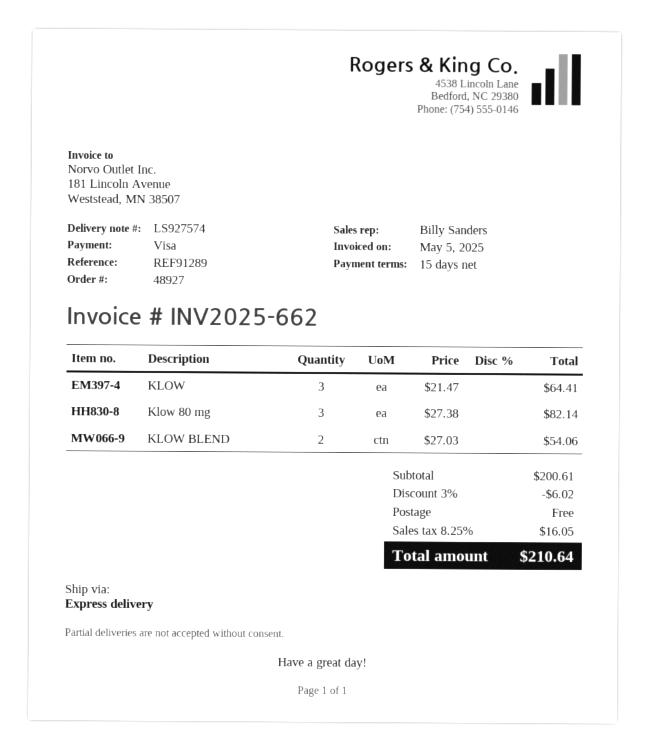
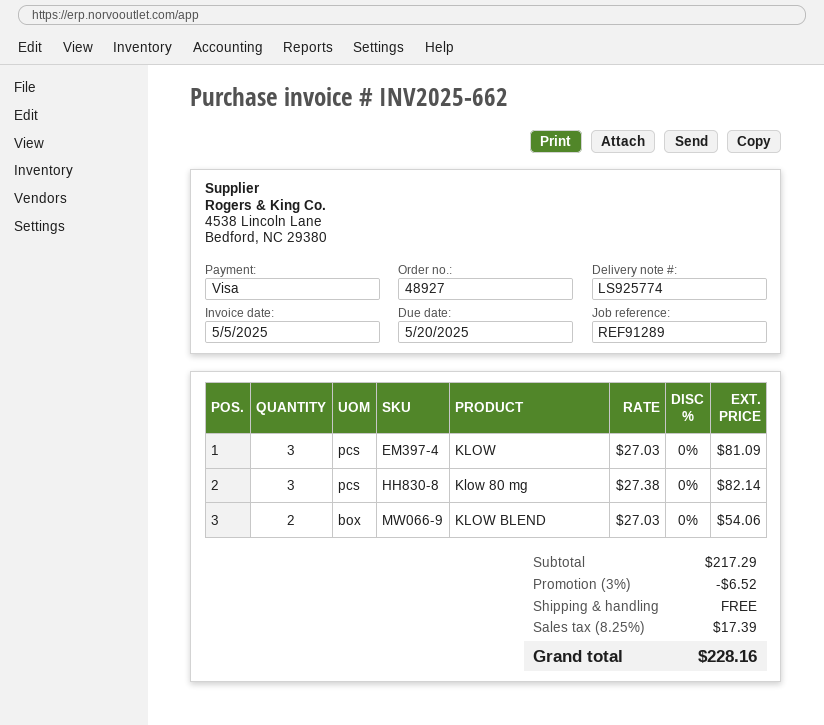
delivery note number: LS927574 -> LS925774
KLOW: 3 x 21.47 = 64.41 -> 3 x 27.03 = 81.09
subtotal: 200.61 -> 217.29
discount: 3% = 6.02 -> 3% = 6.52
tax: 8.25% = 16.05 -> 8.25% = 17.39
total: 210.64 -> 228.16

